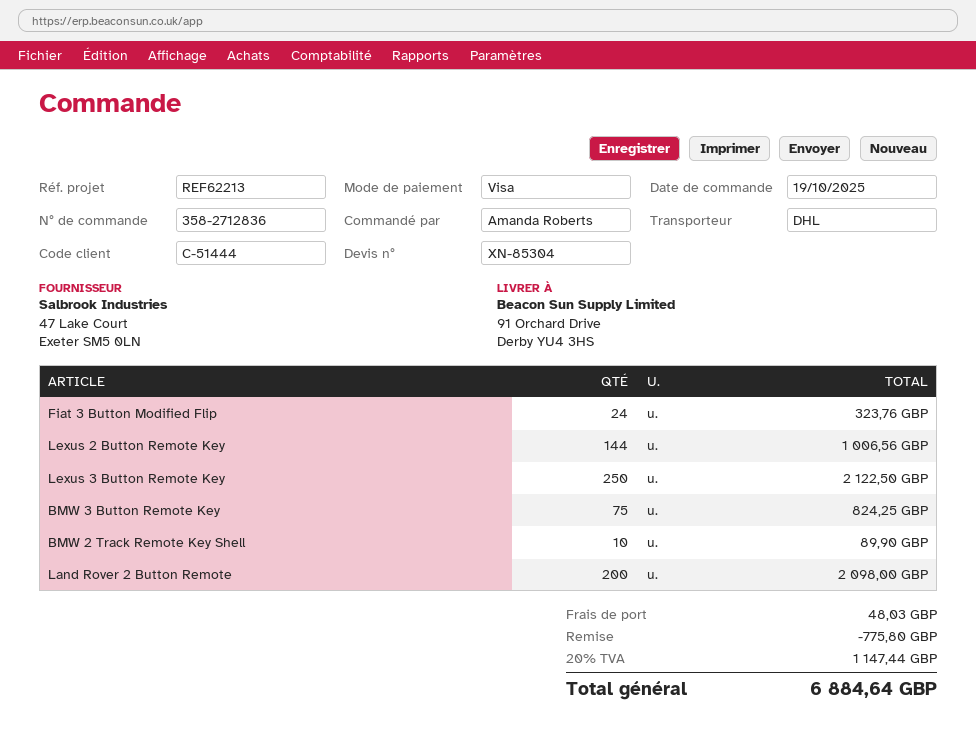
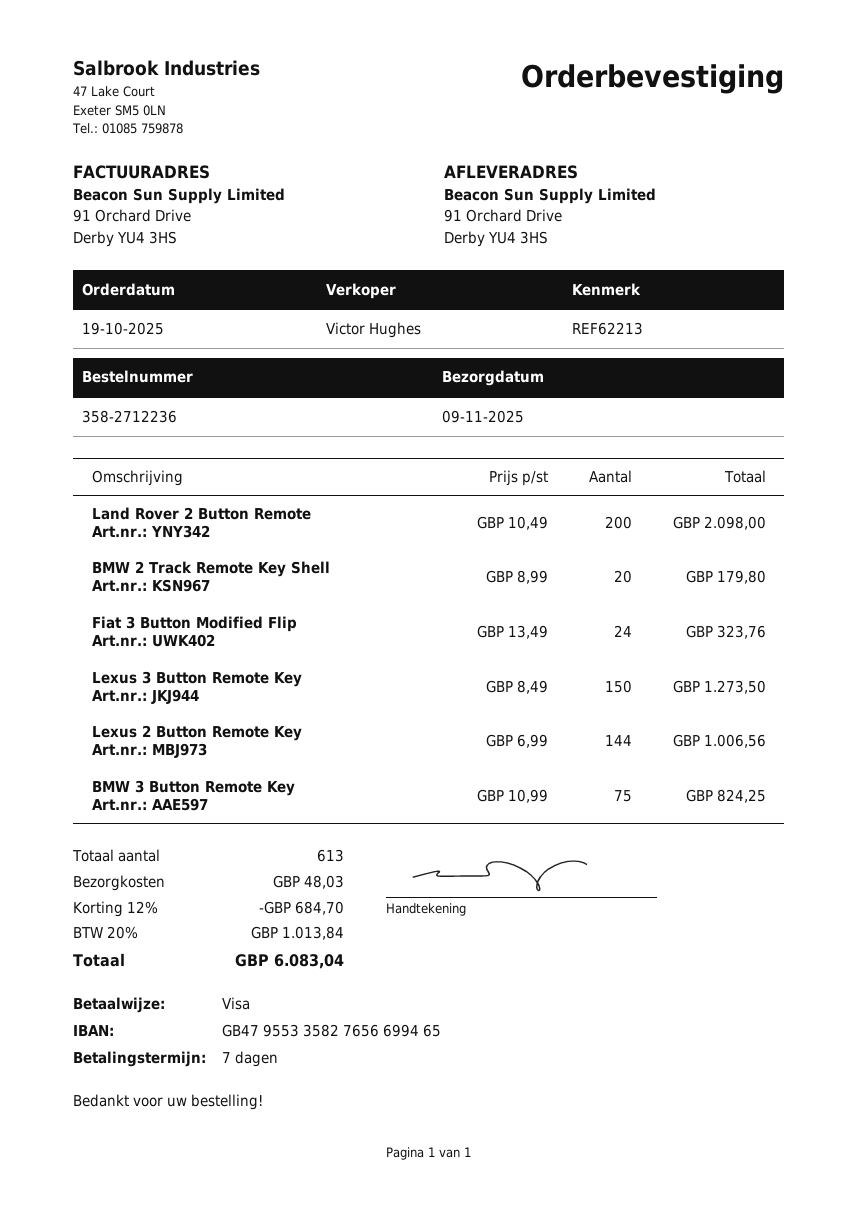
order number: 358-2712836 -> 358-2712236
Lexus 3 Button Remote Key: 250 for 2122.50 -> 150 for 1273.50
BMW 2 Track Remote Key Shell: 10 for 89.90 -> 20 for 179.80
discount: 775.80 -> 684.70
tax: 20% = 1147.44 -> 20% = 1013.84
total: 6884.64 -> 6083.04

